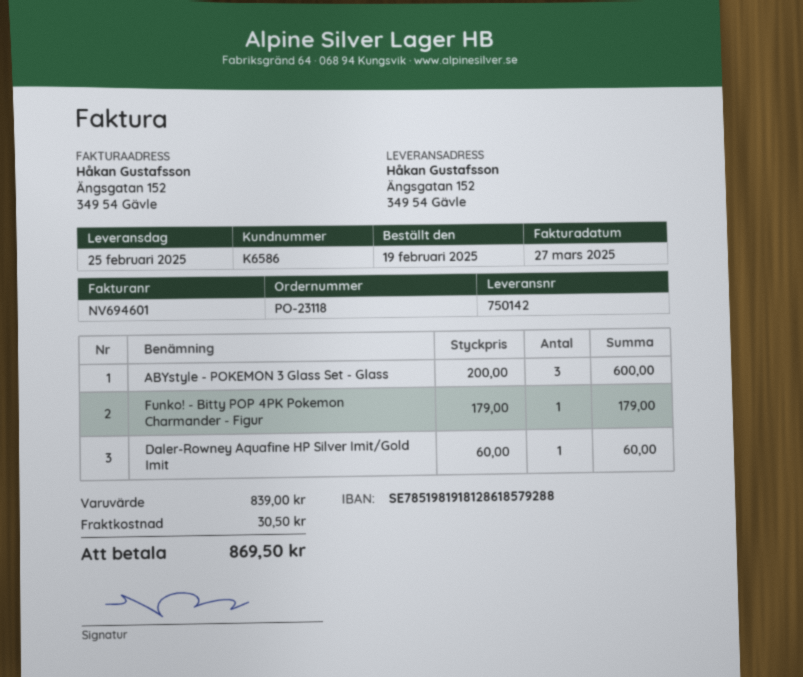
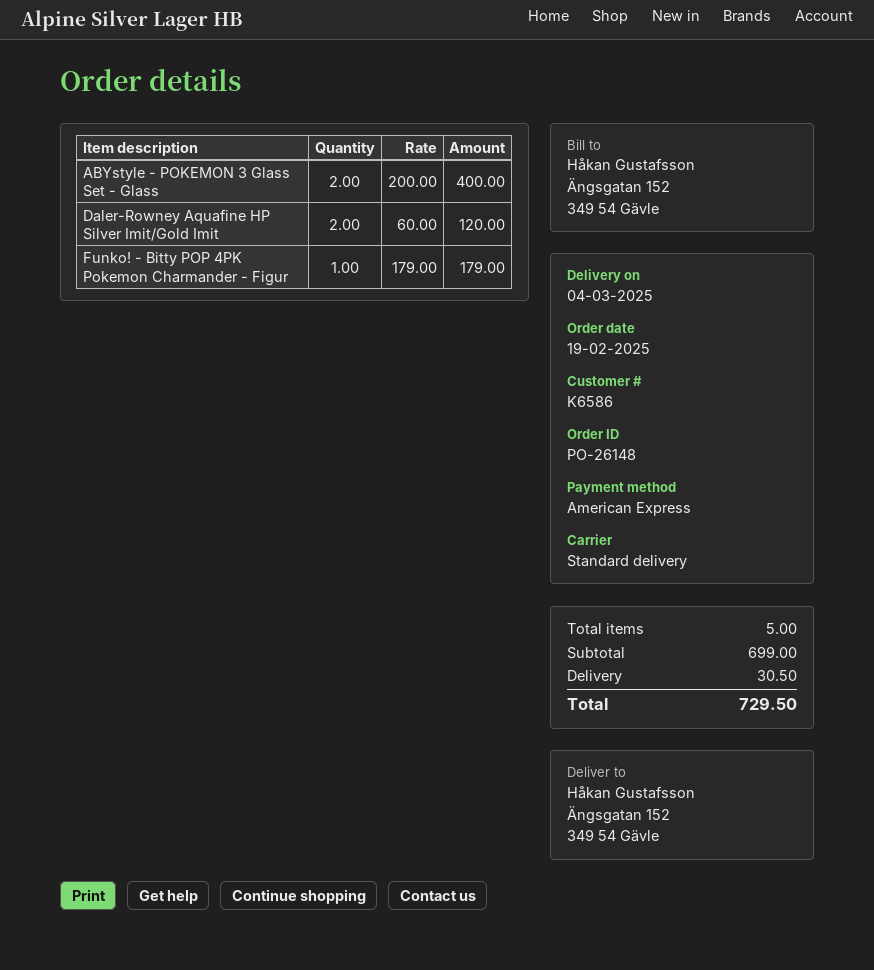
order number: PO-23118 -> PO-26148
delivery date: 2025-02-25 -> 2025-03-04
ABYstyle - POKEMON 3 Glass Set - Glass: 3 x 200.00 = 600.00 -> 2 x 200.00 = 400.00
Daler-Rowney Aquafine HP Silver Imit/Gold Imit: 1 x 60.00 = 60.00 -> 2 x 60.00 = 120.00
subtotal: 839.00 -> 699.00
total: 869.50 -> 729.50

